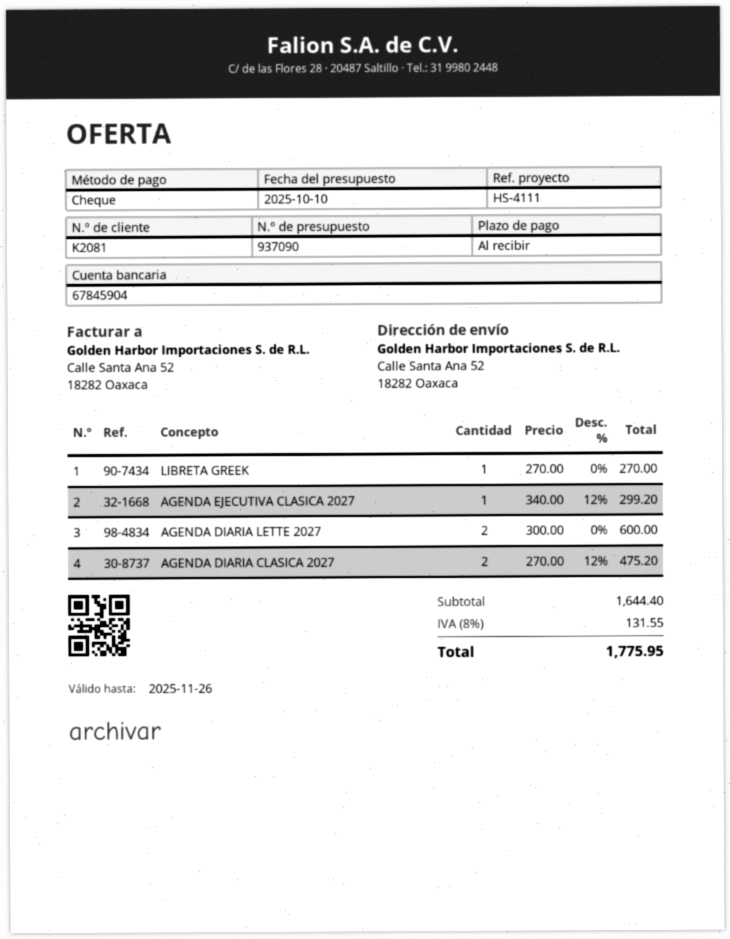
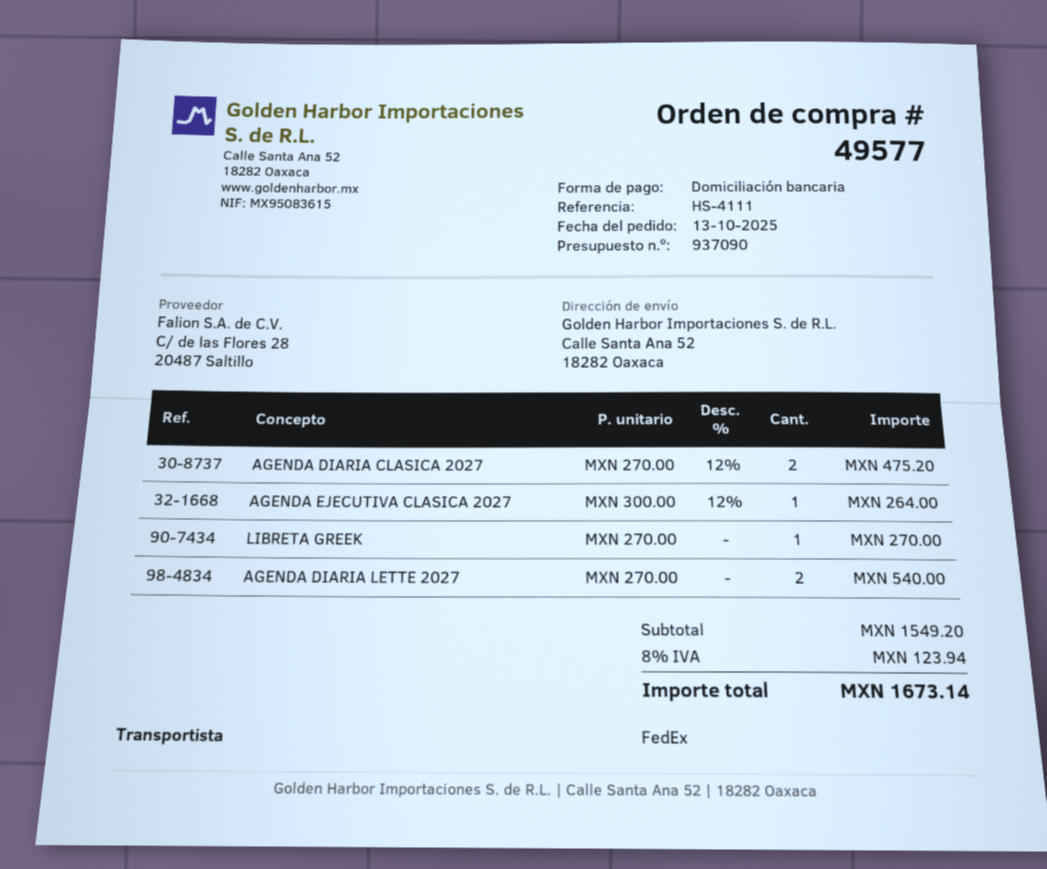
payment method: cheque -> direct debit
AGENDA EJECUTIVA CLASICA 2027: 1 x 340.00 - 12% = 299.20 -> 1 x 300.00 - 12% = 264.00
AGENDA DIARIA LETTE 2027: 2 x 300.00 = 600.00 -> 2 x 270.00 = 540.00
subtotal: 1644.40 -> 1549.20
tax: 8% = 131.55 -> 8% = 123.94
total: 1775.95 -> 1673.14

